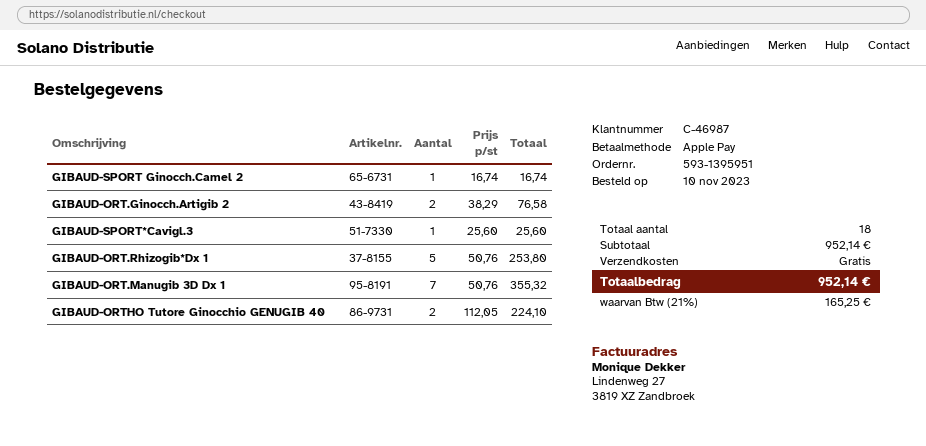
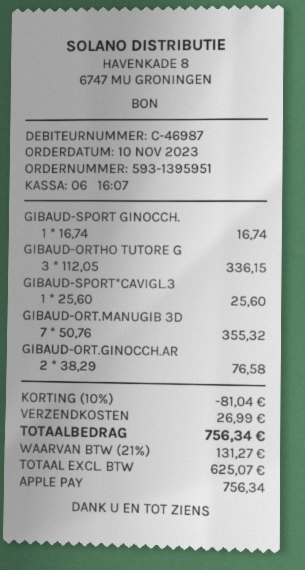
GIBAUD-ORT.Rhizogib*Dx 1: 5 x 50.76 = 253.80 -> none
GIBAUD-ORTHO Tutore Ginocchio GENUGIB 40: 2 x 112.05 = 224.10 -> 3 x 112.05 = 336.15
discount: none -> 10% = 81.04
shipping: 0.00 -> 26.99
tax: 21% = 165.25 -> 21% = 131.27
total: 952.14 -> 756.34

